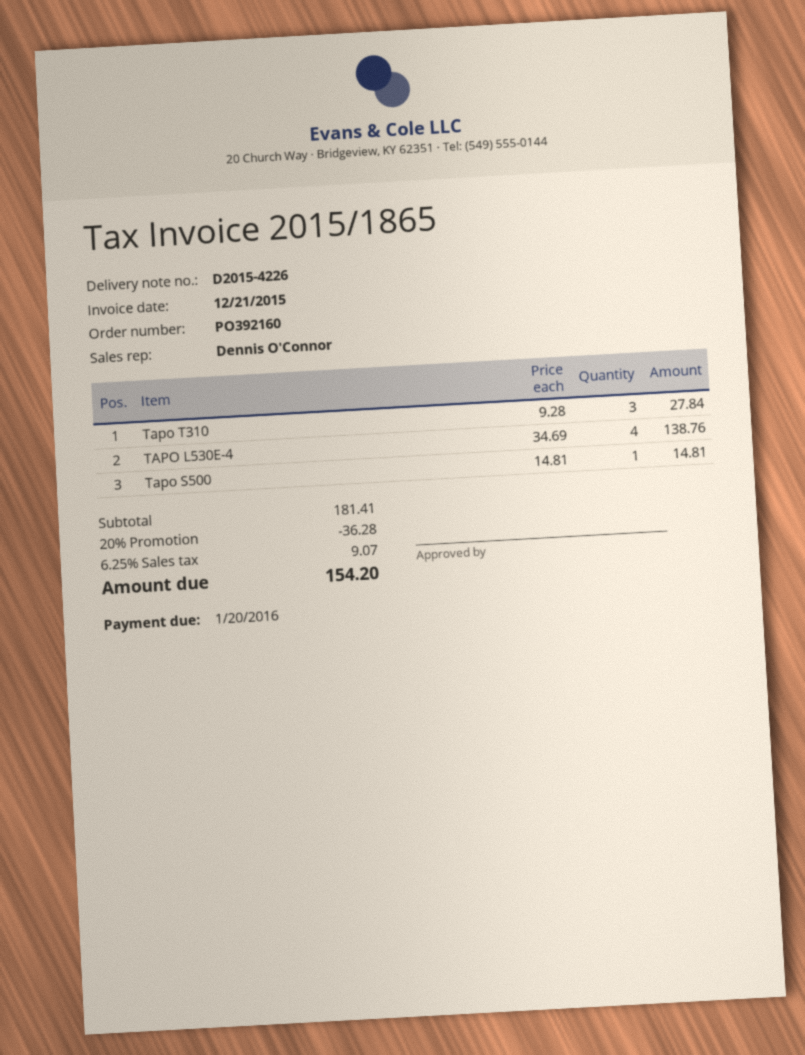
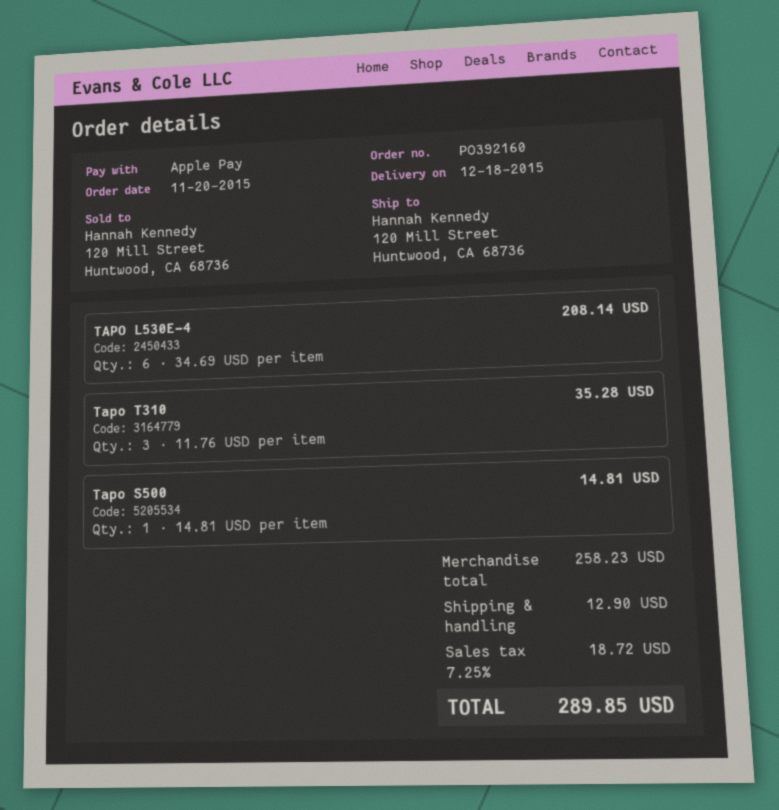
Tapo T310: 3 x 9.28 = 27.84 -> 3 x 11.76 = 35.28
TAPO L530E-4: 4 x 34.69 = 138.76 -> 6 x 34.69 = 208.14
subtotal: 181.41 -> 258.23
discount: 20% = 36.28 -> none
shipping: none -> 12.90
tax: 6.25% = 9.07 -> 7.25% = 18.72
total: 154.20 -> 289.85

